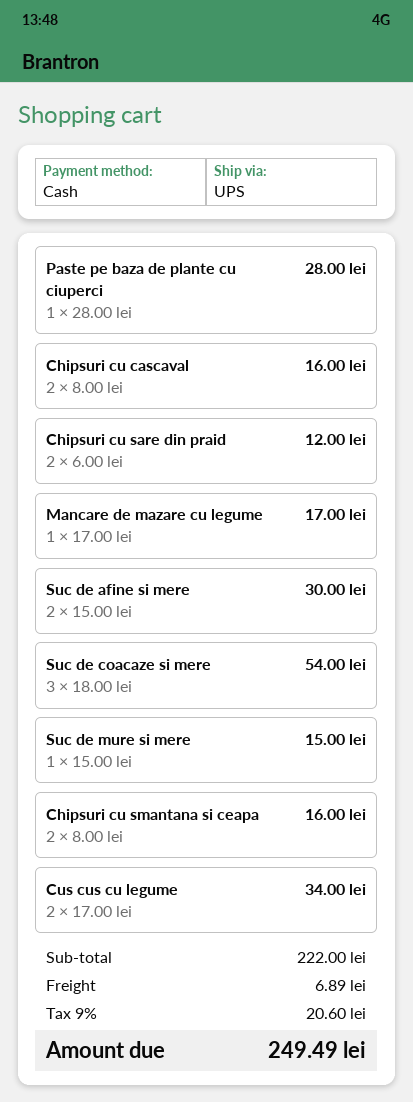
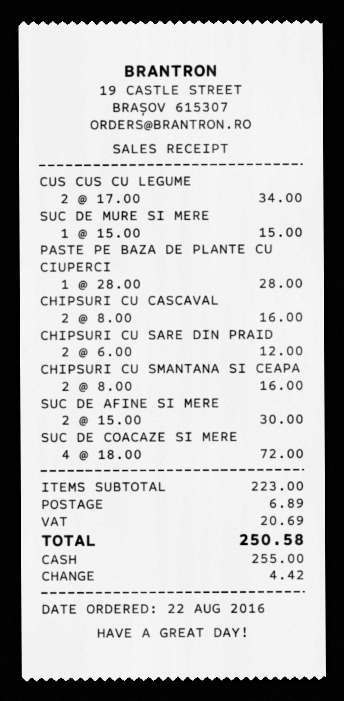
Mancare de mazare cu legume: 1 x 17.00 = 17.00 -> none
Suc de coacaze si mere: 3 x 18.00 = 54.00 -> 4 x 18.00 = 72.00
subtotal: 222.00 -> 223.00
tax: 20.60 -> 20.69
total: 249.49 -> 250.58

